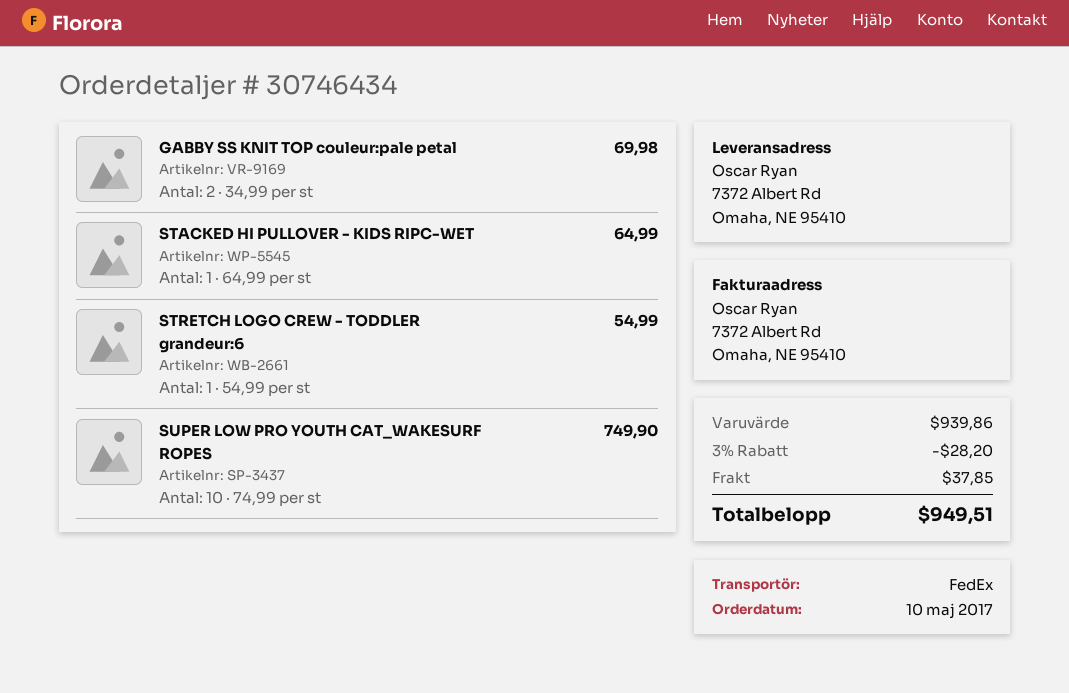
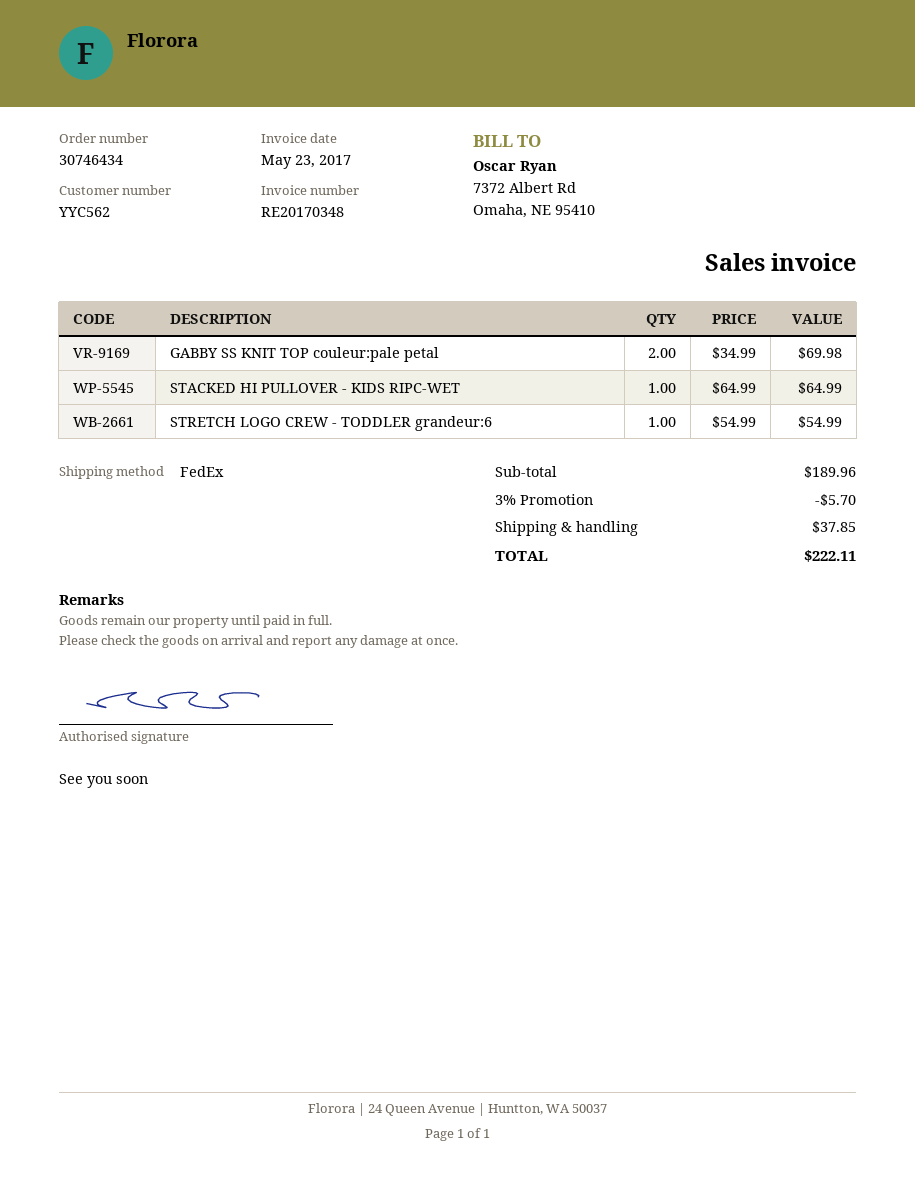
SUPER LOW PRO YOUTH CAT_WAKESURF ROPES: 10 x 74.99 = 749.90 -> none
subtotal: 939.86 -> 189.96
discount: 3% = 28.20 -> 3% = 5.70
total: 949.51 -> 222.11

